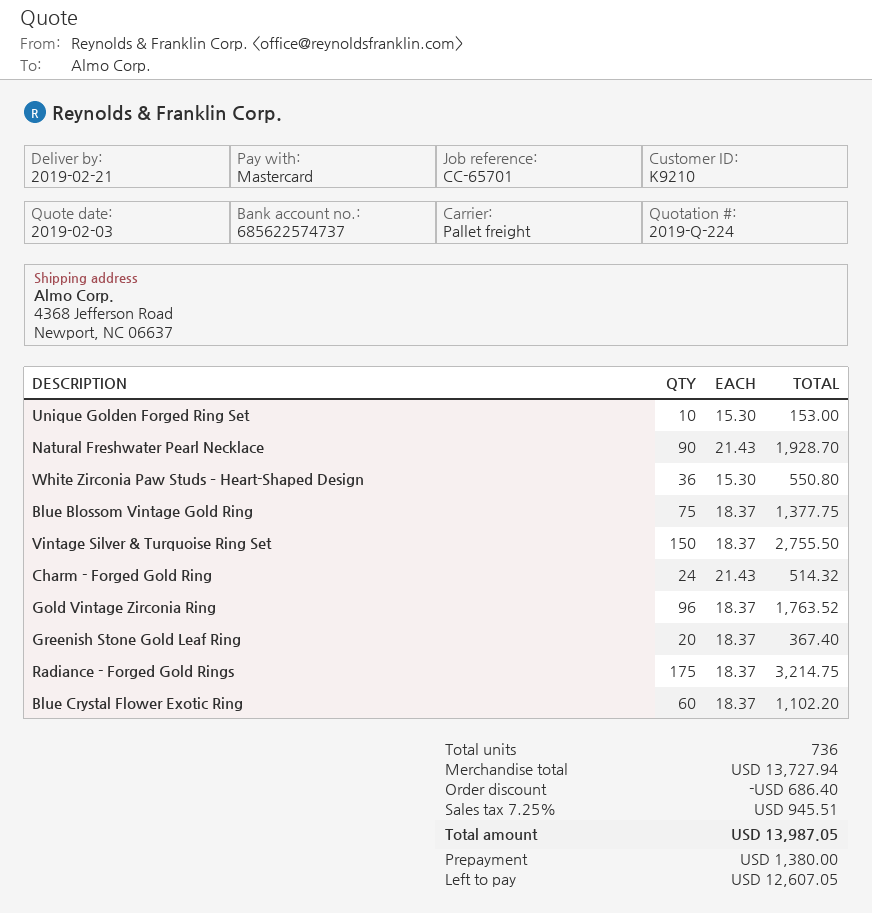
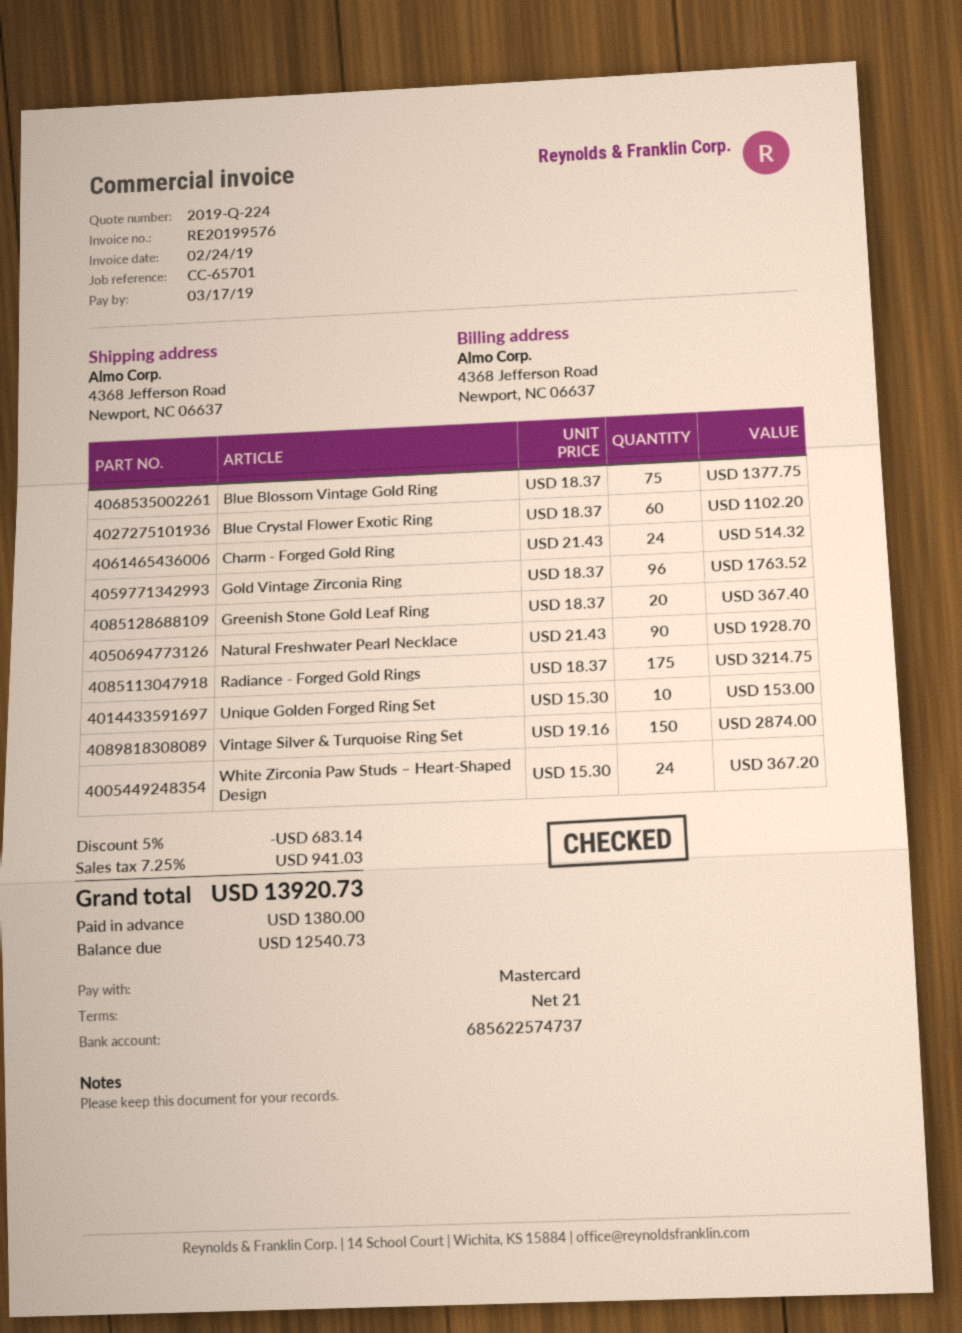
White Zirconia Paw Studs – Heart-Shaped Design: 36 x 15.30 = 550.80 -> 24 x 15.30 = 367.20
Vintage Silver & Turquoise Ring Set: 150 x 18.37 = 2755.50 -> 150 x 19.16 = 2874.00
discount: 686.40 -> 683.14
tax: 7.25% = 945.51 -> 7.25% = 941.03
total: 13987.05 -> 13920.73
balance: 12607.05 -> 12540.73

